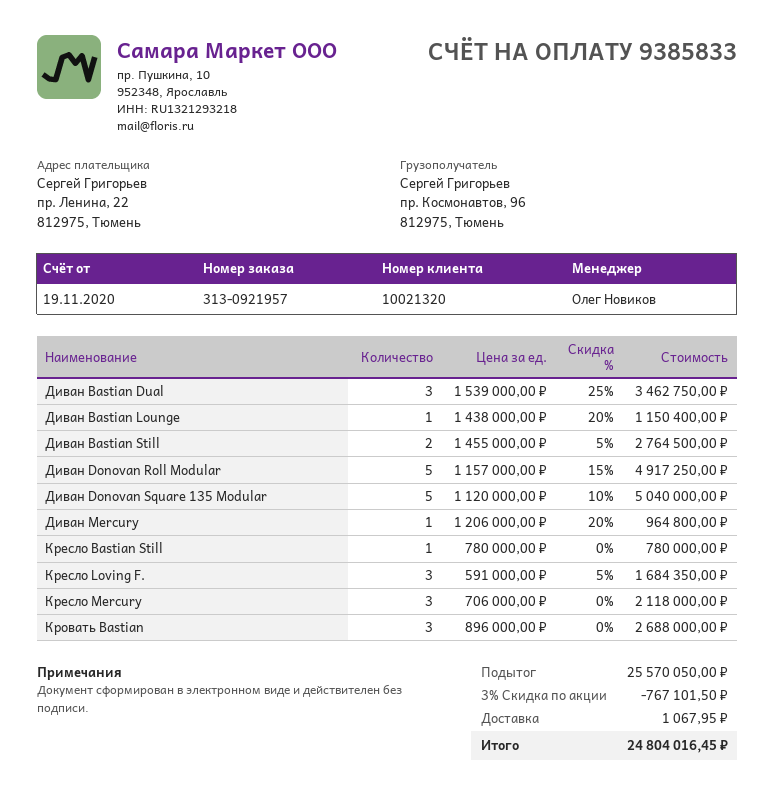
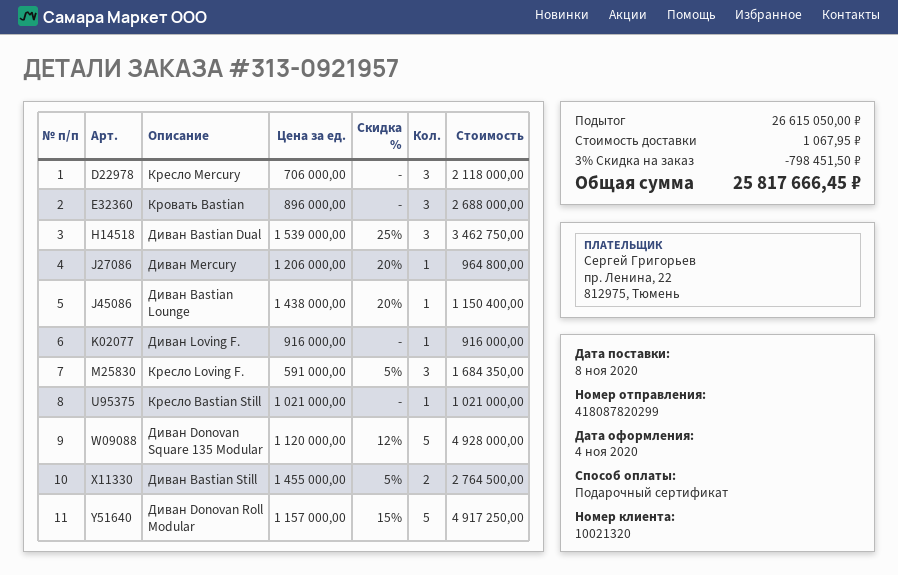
Диван Donovan Square 135 Modular: 5 x 1120000.00 - 10% = 5040000.00 -> 5 x 1120000.00 - 12% = 4928000.00
Кресло Bastian Still: 1 x 780000.00 = 780000.00 -> 1 x 1021000.00 = 1021000.00
Диван Loving F.: none -> 1 x 916000.00 = 916000.00
subtotal: 25570050.00 -> 26615050.00
discount: 3% = 767101.50 -> 3% = 798451.50
total: 24804016.45 -> 25817666.45

